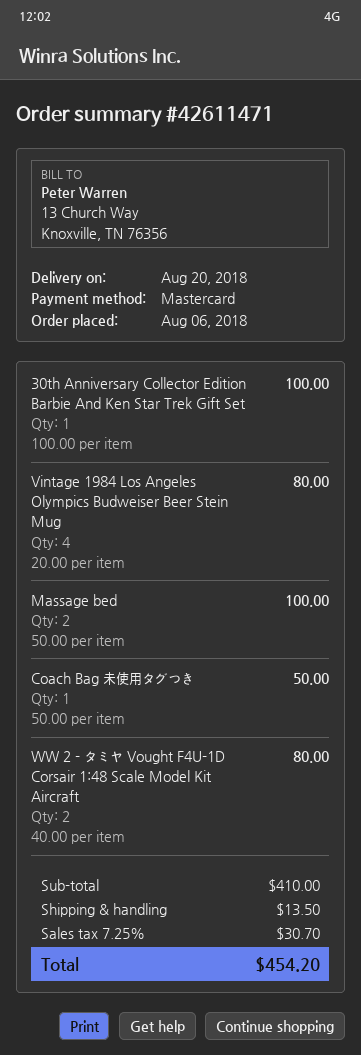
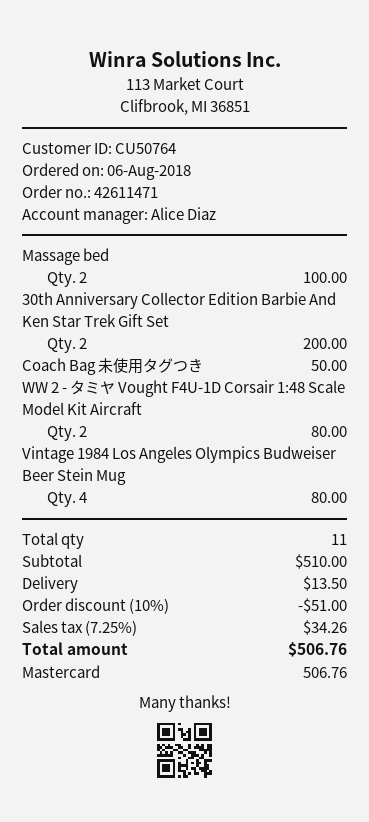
30th Anniversary Collector Edition Barbie And Ken Star Trek Gift Set: 1 for 100.00 -> 2 for 200.00
subtotal: 410.00 -> 510.00
discount: none -> 10% = 51.00
tax: 7.25% = 30.70 -> 7.25% = 34.26
total: 454.20 -> 506.76

